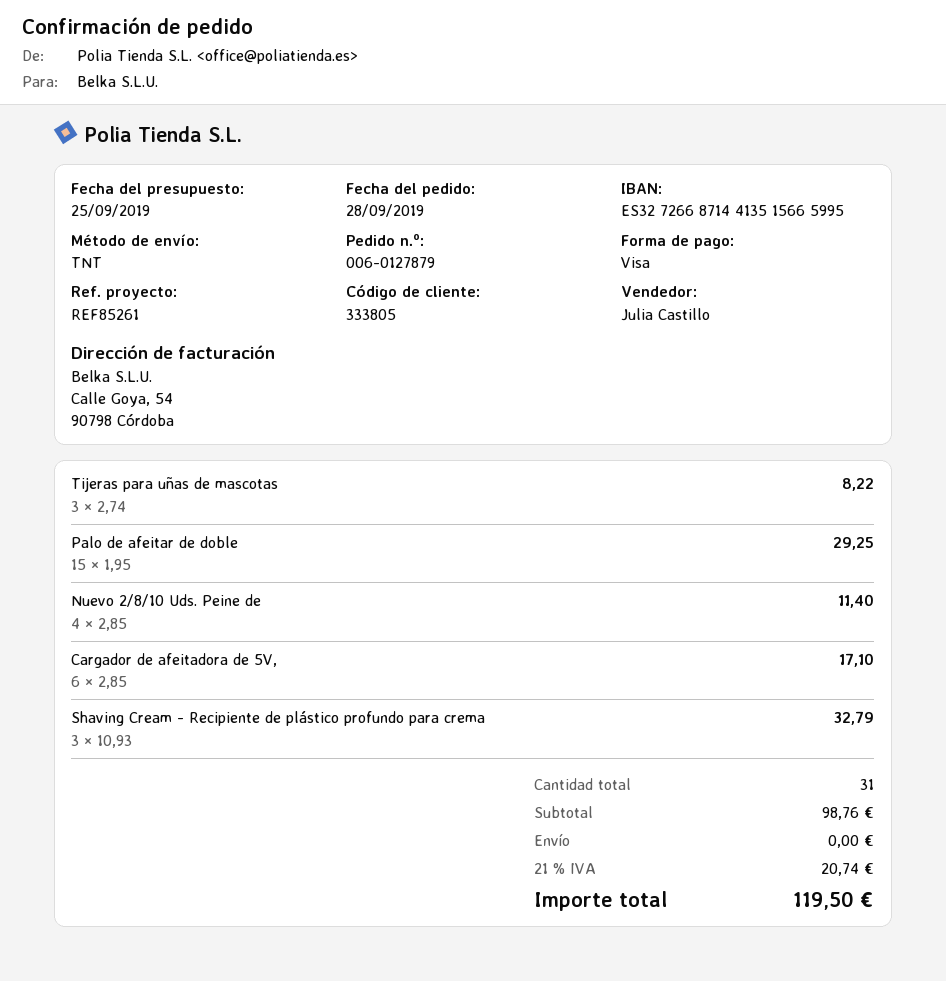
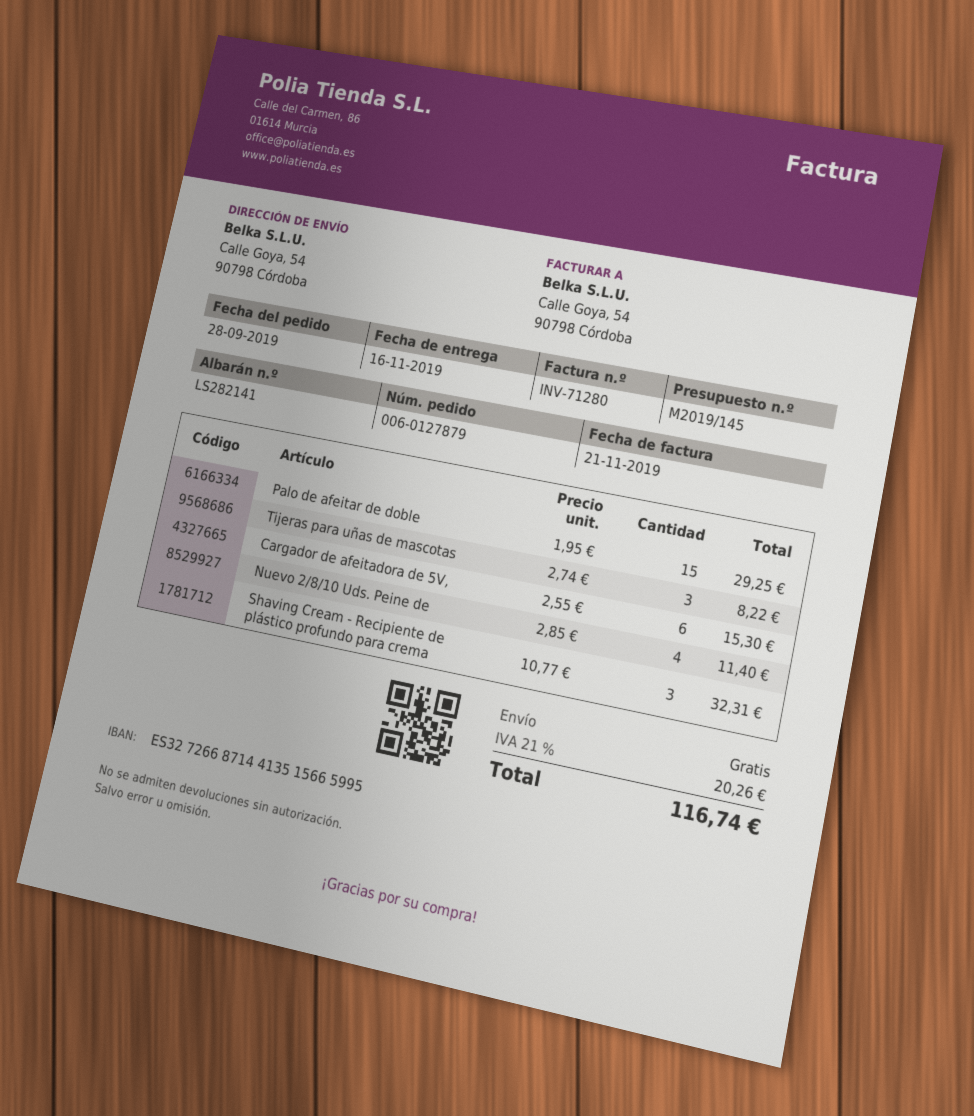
Cargador de afeitadora de 5V,: 6 x 2.85 = 17.10 -> 6 x 2.55 = 15.30
Shaving Cream - Recipiente de plástico profundo para crema: 3 x 10.93 = 32.79 -> 3 x 10.77 = 32.31
tax: 21% = 20.74 -> 21% = 20.26
total: 119.50 -> 116.74

